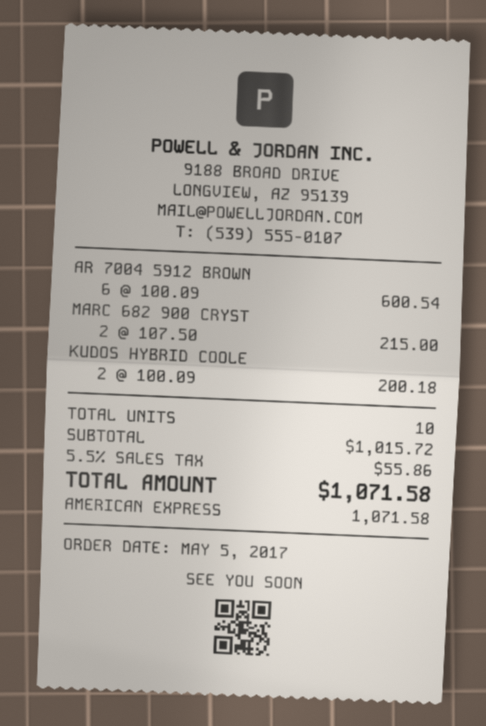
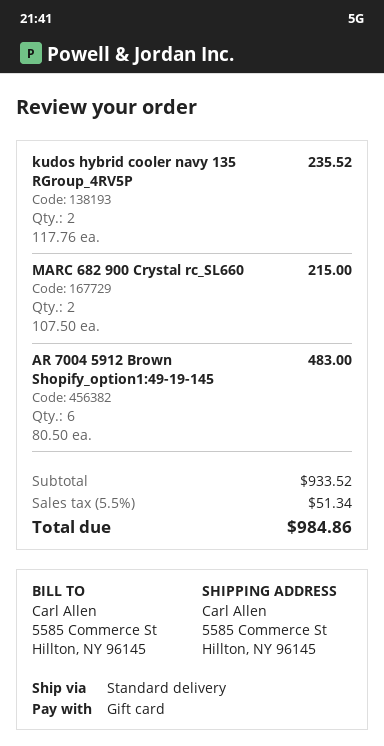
payment method: American Express -> gift card
AR 7004 5912 BROWN: 6 x 100.09 = 600.54 -> 6 x 80.50 = 483.00
KUDOS HYBRID COOLE: 2 x 100.09 = 200.18 -> 2 x 117.76 = 235.52
subtotal: 1015.72 -> 933.52
tax: 5.5% = 55.86 -> 5.5% = 51.34
total: 1071.58 -> 984.86

